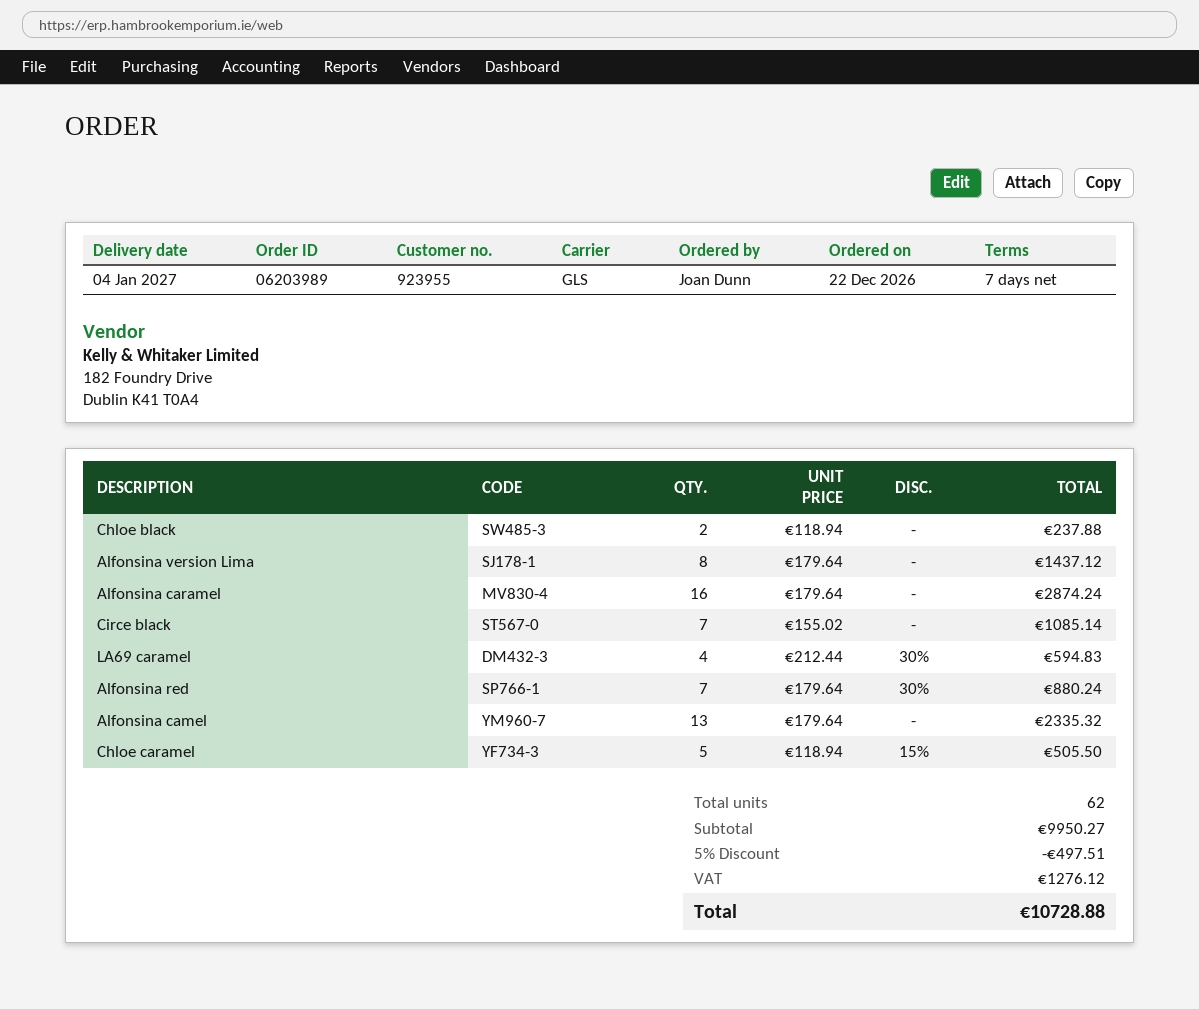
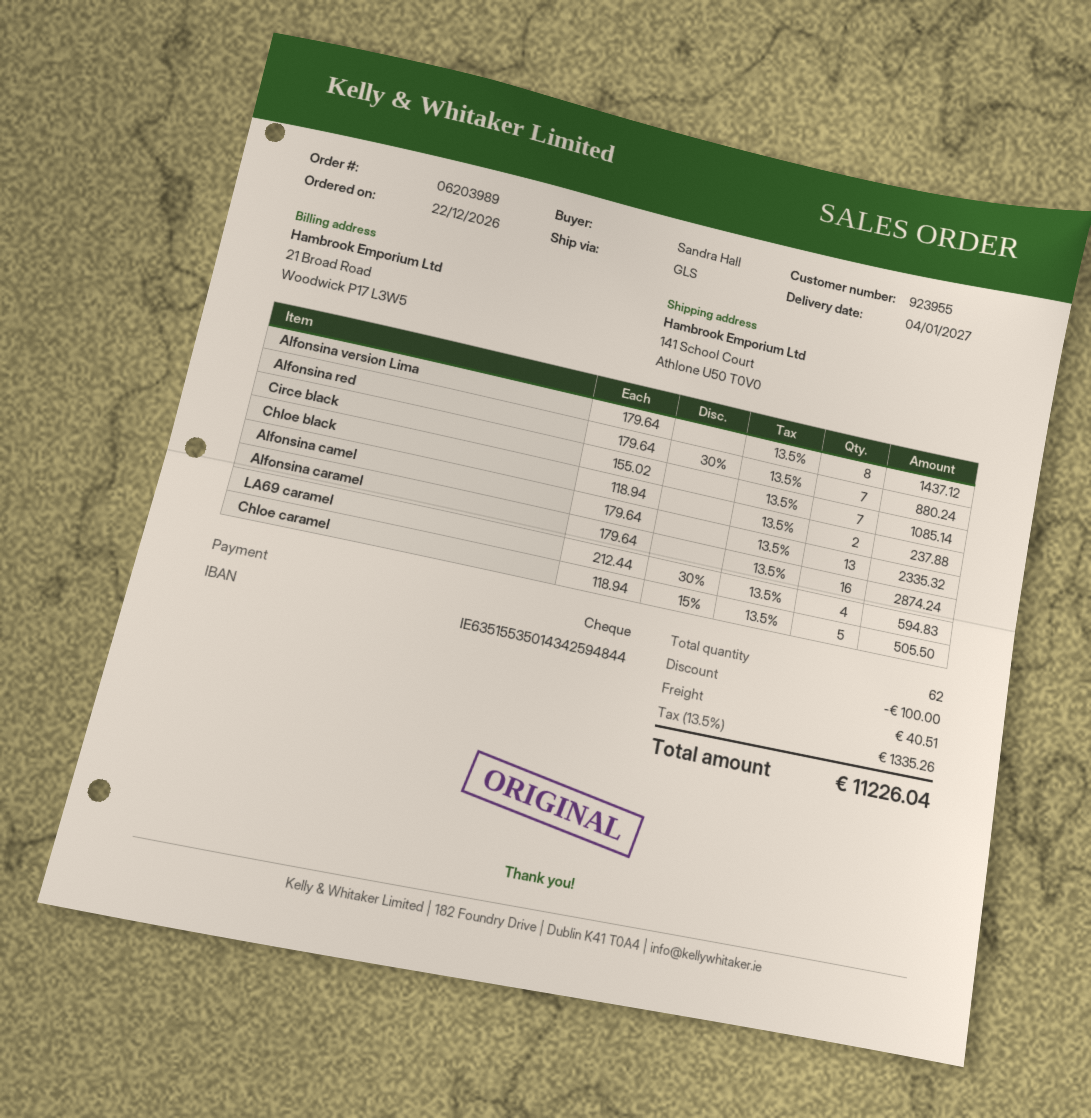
ordered by: Joan Dunn -> Sandra Hall
discount: 497.51 -> 100.00
shipping: none -> 40.51
tax: 1276.12 -> 1335.26
total: 10728.88 -> 11226.04

